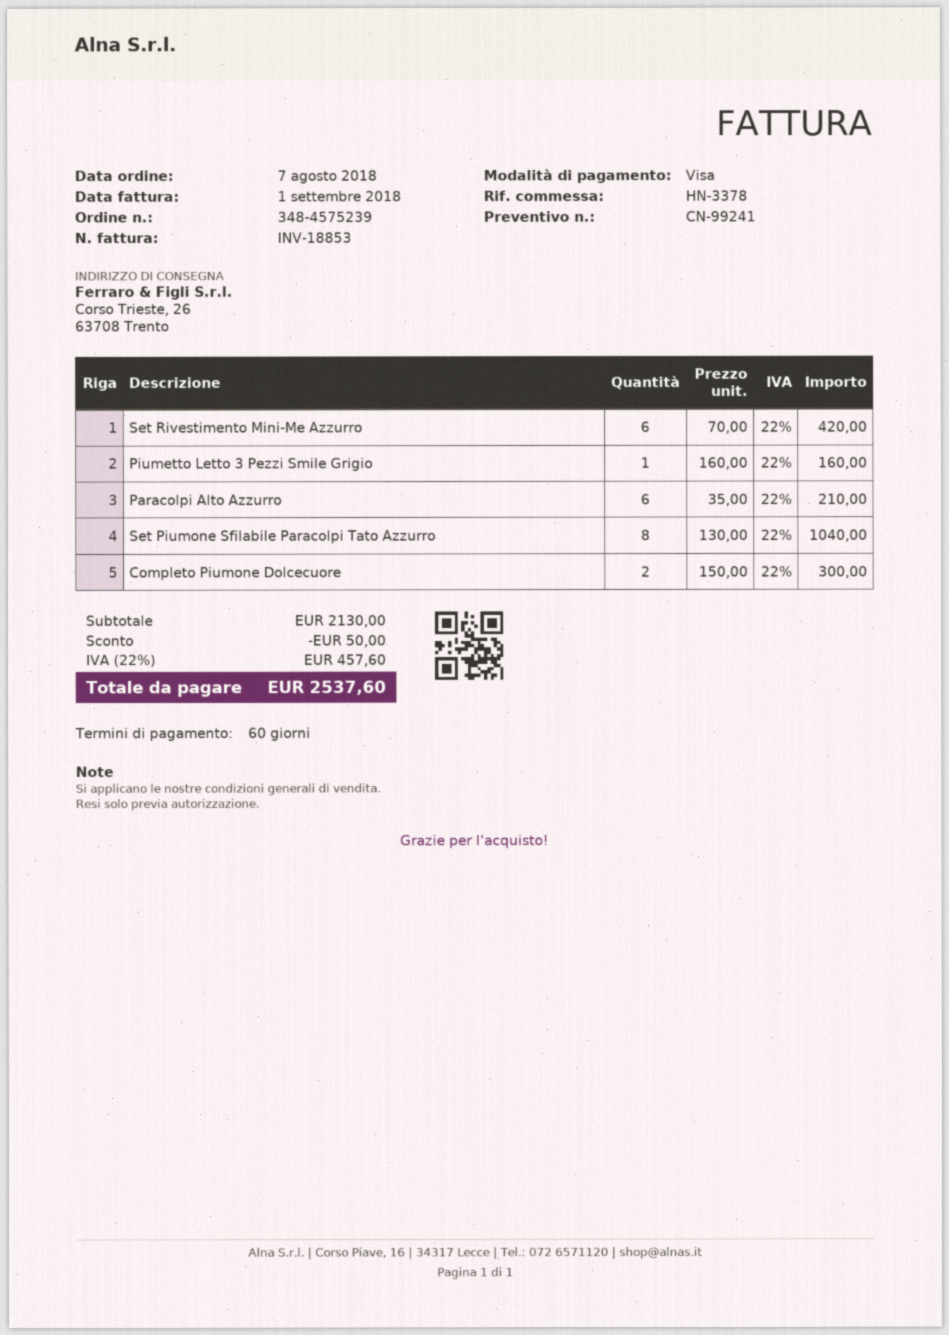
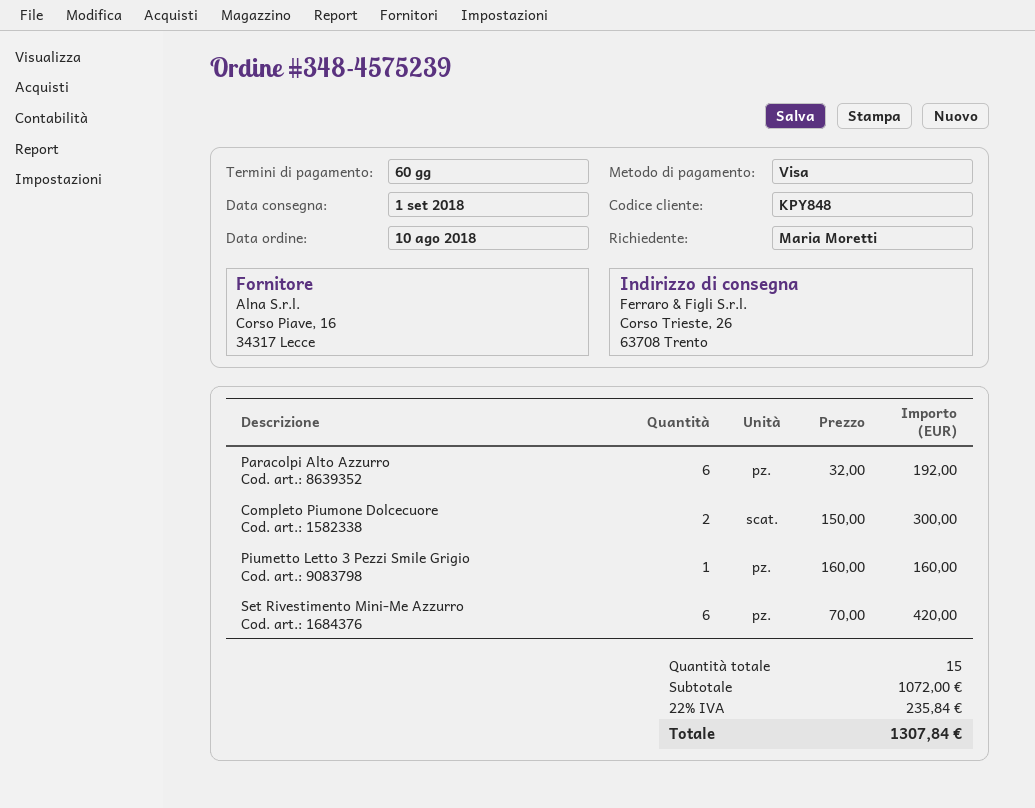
order date: 2018-08-07 -> 2018-08-10
Paracolpi Alto Azzurro: 6 x 35.00 = 210.00 -> 6 x 32.00 = 192.00
Set Piumone Sfilabile Paracolpi Tato Azzurro: 8 x 130.00 = 1040.00 -> none
subtotal: 2130.00 -> 1072.00
discount: 50.00 -> none
tax: 22% = 457.60 -> 22% = 235.84
total: 2537.60 -> 1307.84

